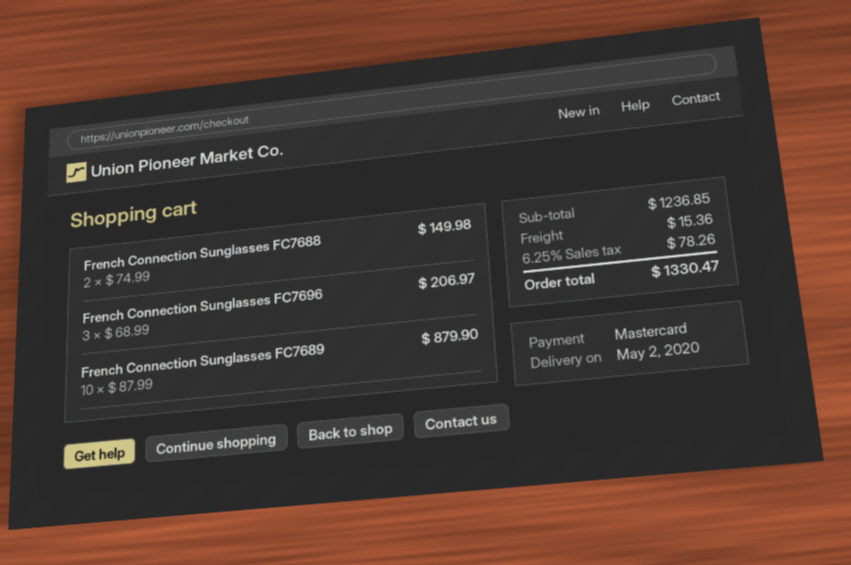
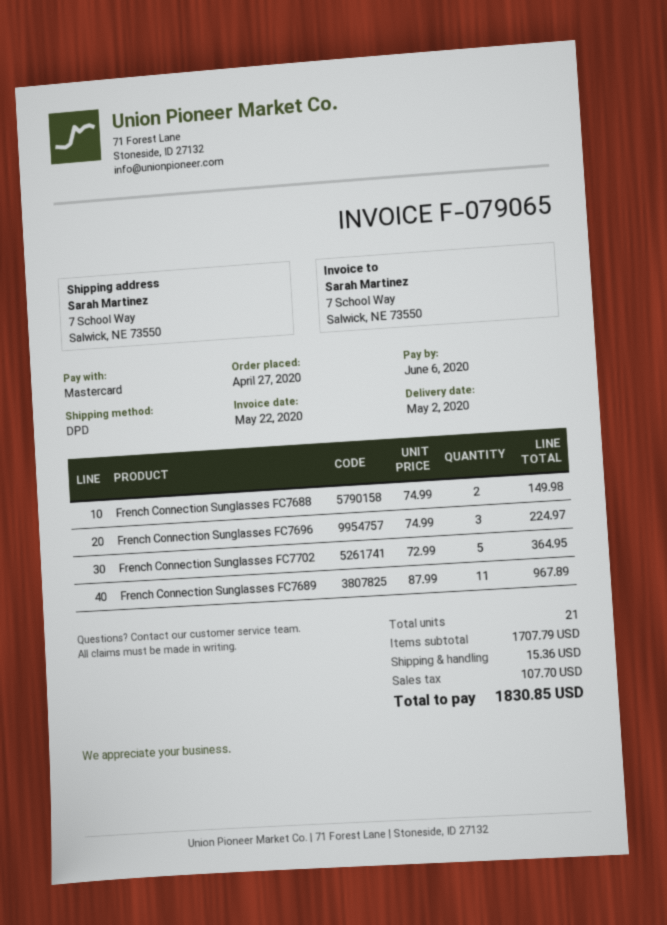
French Connection Sunglasses FC7696: 3 x 68.99 = 206.97 -> 3 x 74.99 = 224.97
French Connection Sunglasses FC7689: 10 x 87.99 = 879.90 -> 11 x 87.99 = 967.89
French Connection Sunglasses FC7702: none -> 5 x 72.99 = 364.95
subtotal: 1236.85 -> 1707.79
tax: 78.26 -> 107.70
total: 1330.47 -> 1830.85

